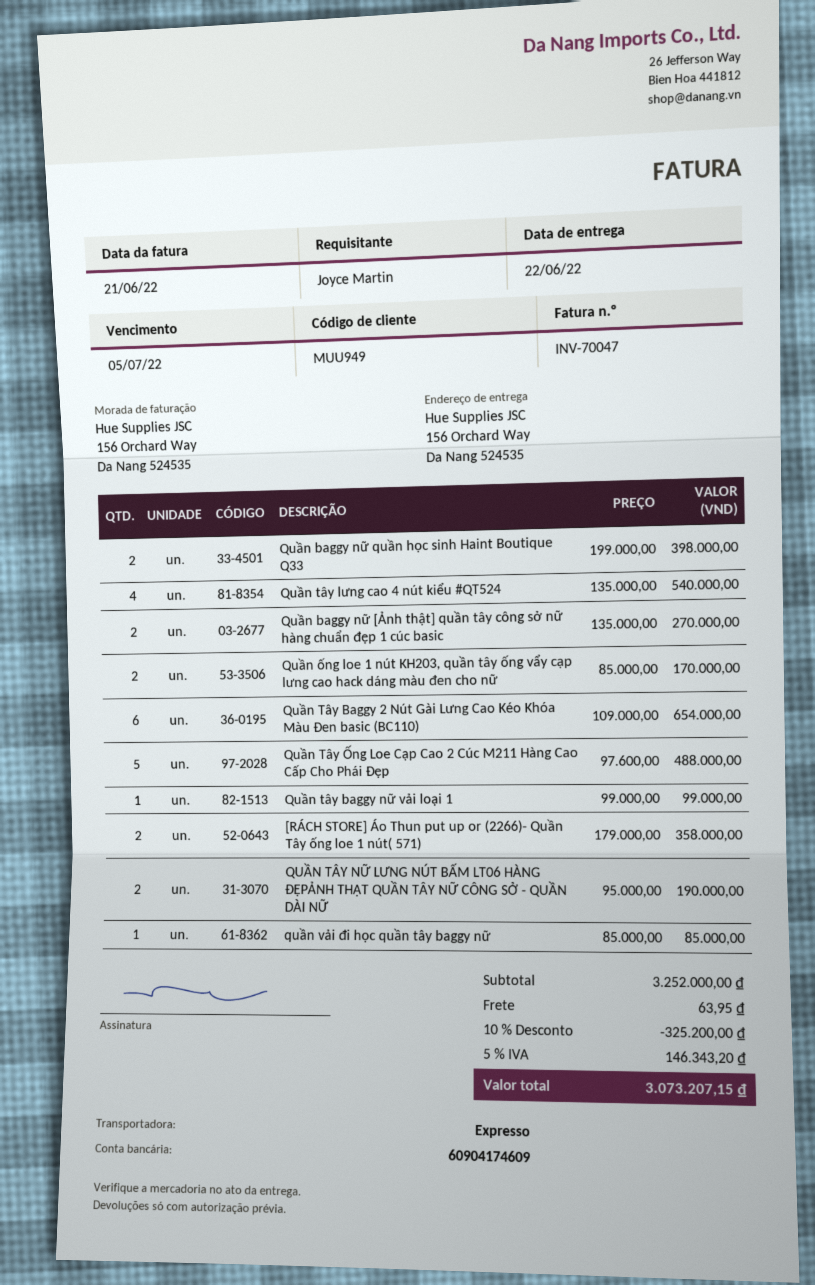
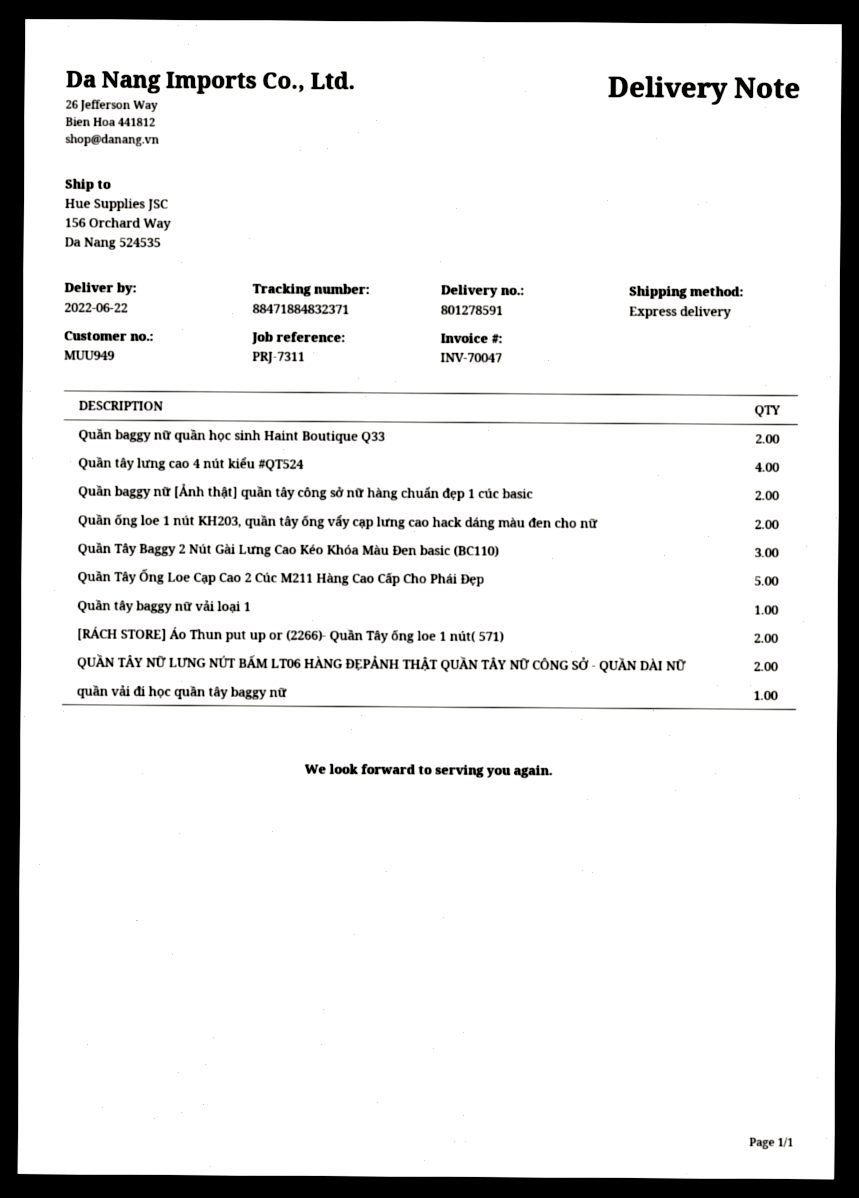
Quần Tây Baggy 2 Nút Gài Lưng Cao Kéo Khóa Màu Đen basic (BC110): 6 -> 3

